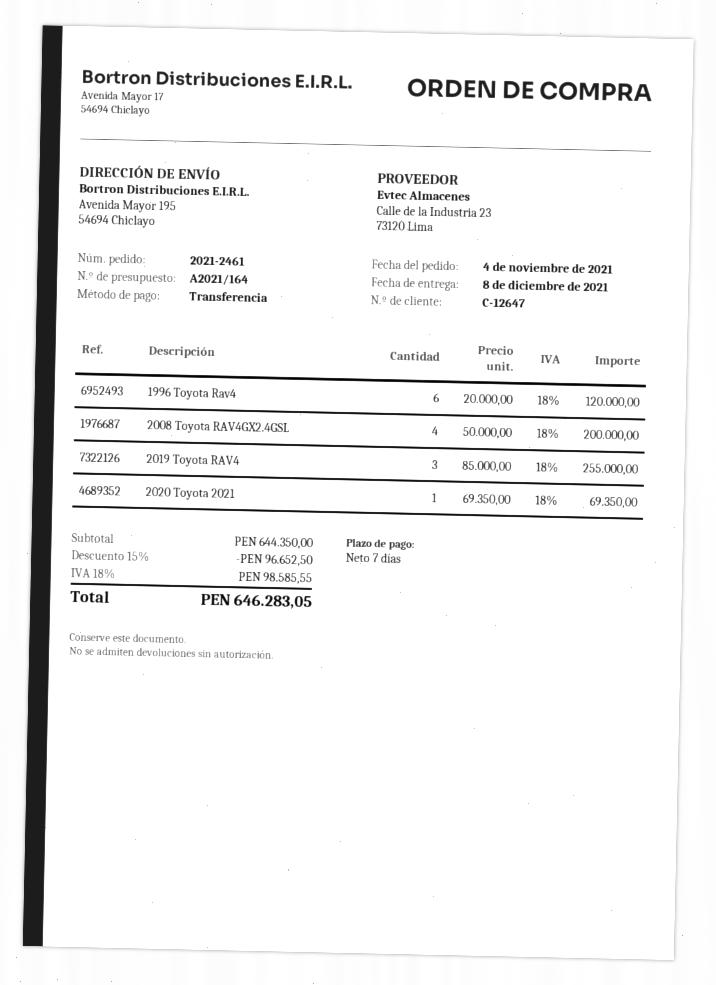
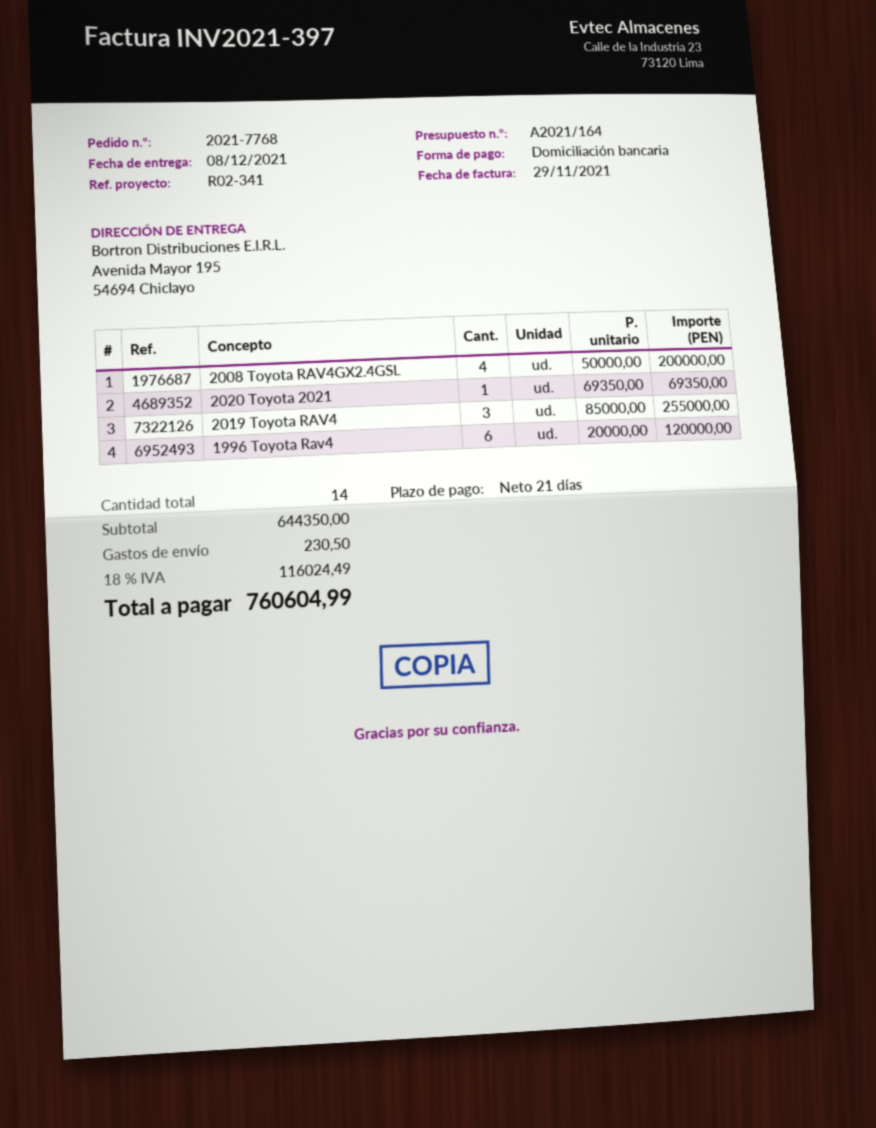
order number: 2021-2461 -> 2021-7768
payment terms: 7 days -> 21 days
payment method: bank transfer -> direct debit
discount: 15% = 96652.50 -> none
shipping: none -> 230.50
tax: 18% = 98585.55 -> 18% = 116024.49
total: 646283.05 -> 760604.99

